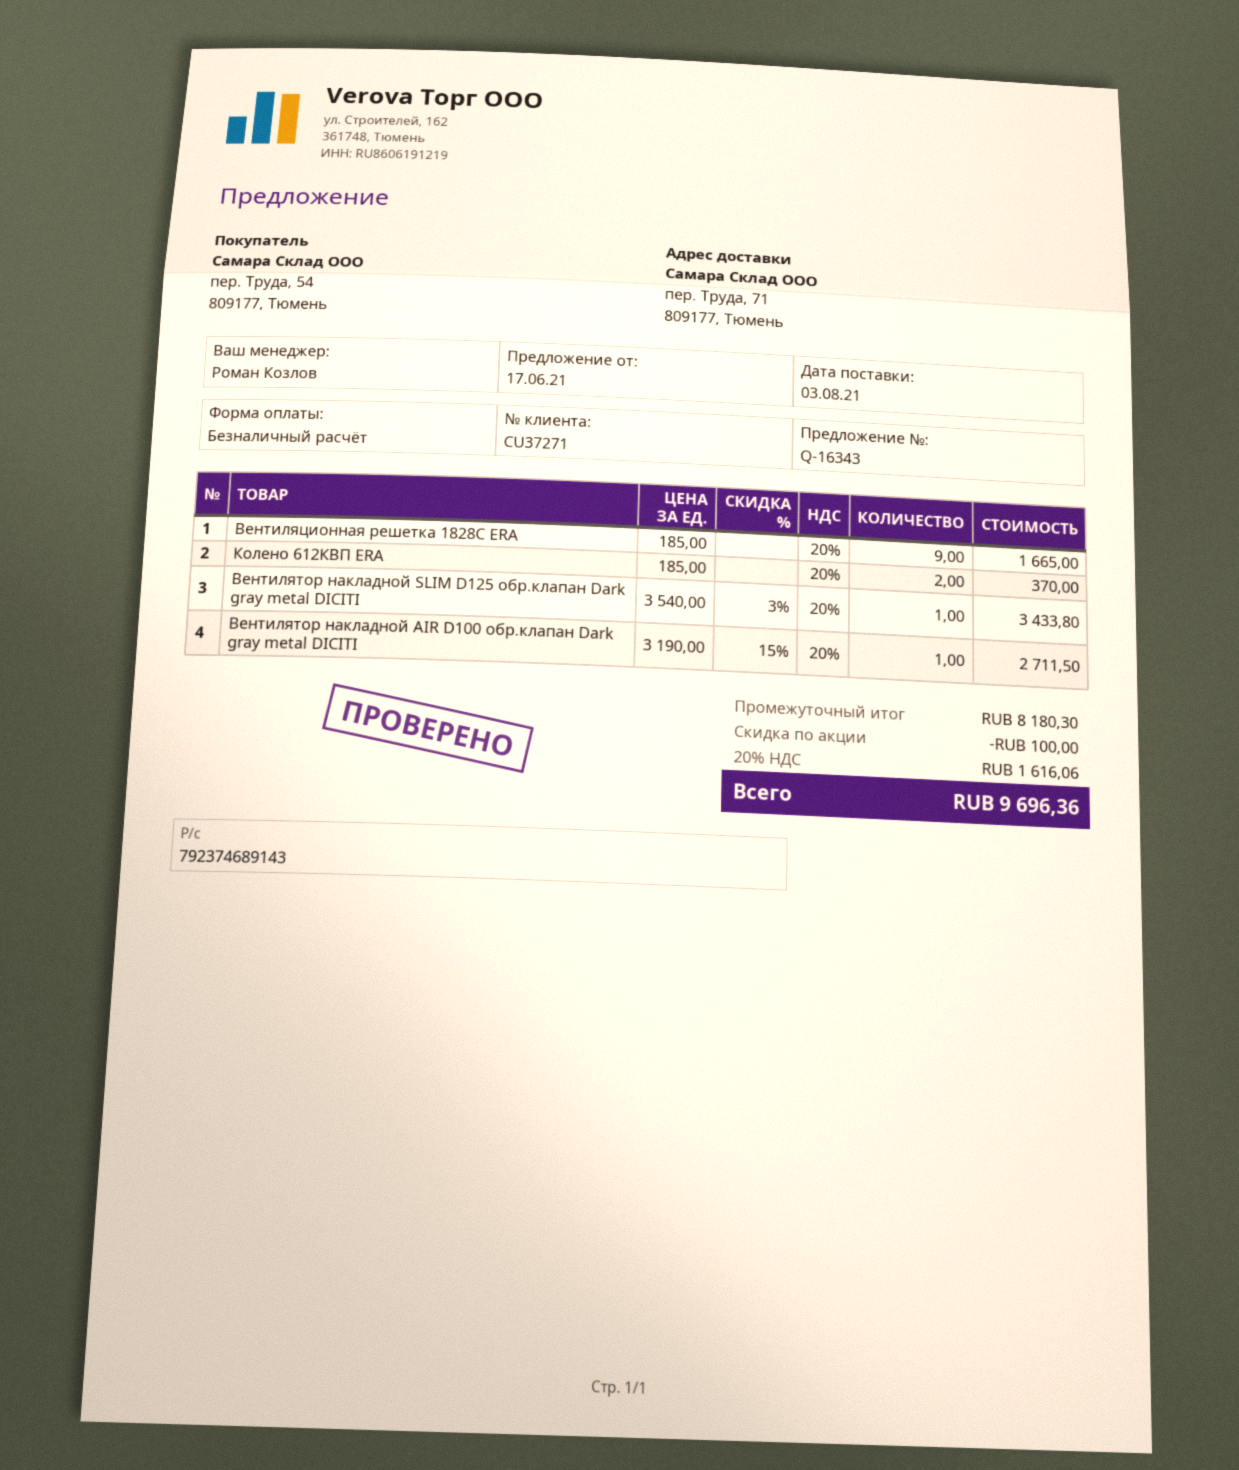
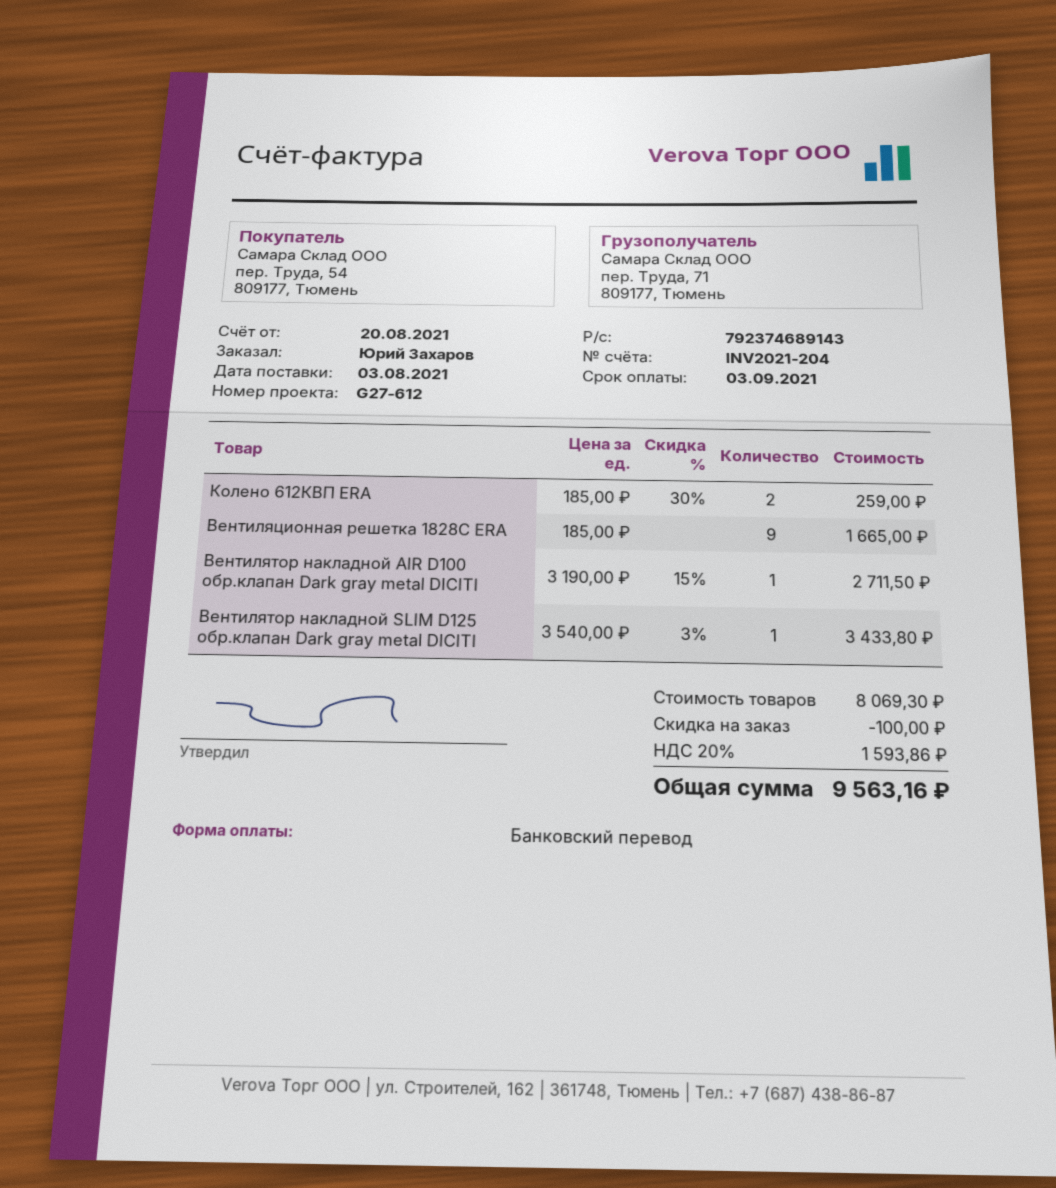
Колено 612КВП ERA: 2 x 185.00 = 370.00 -> 2 x 185.00 - 30% = 259.00
subtotal: 8180.30 -> 8069.30
tax: 20% = 1616.06 -> 20% = 1593.86
total: 9696.36 -> 9563.16

